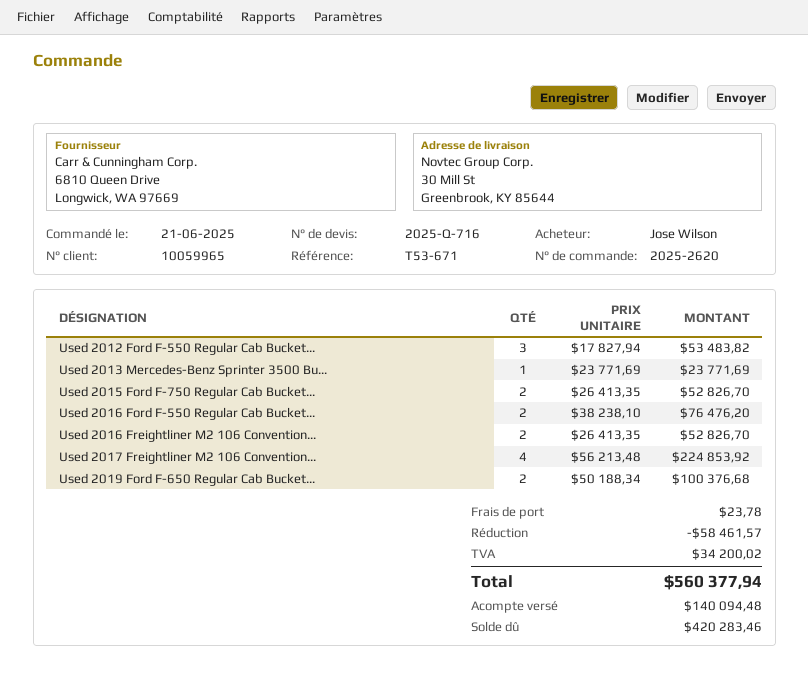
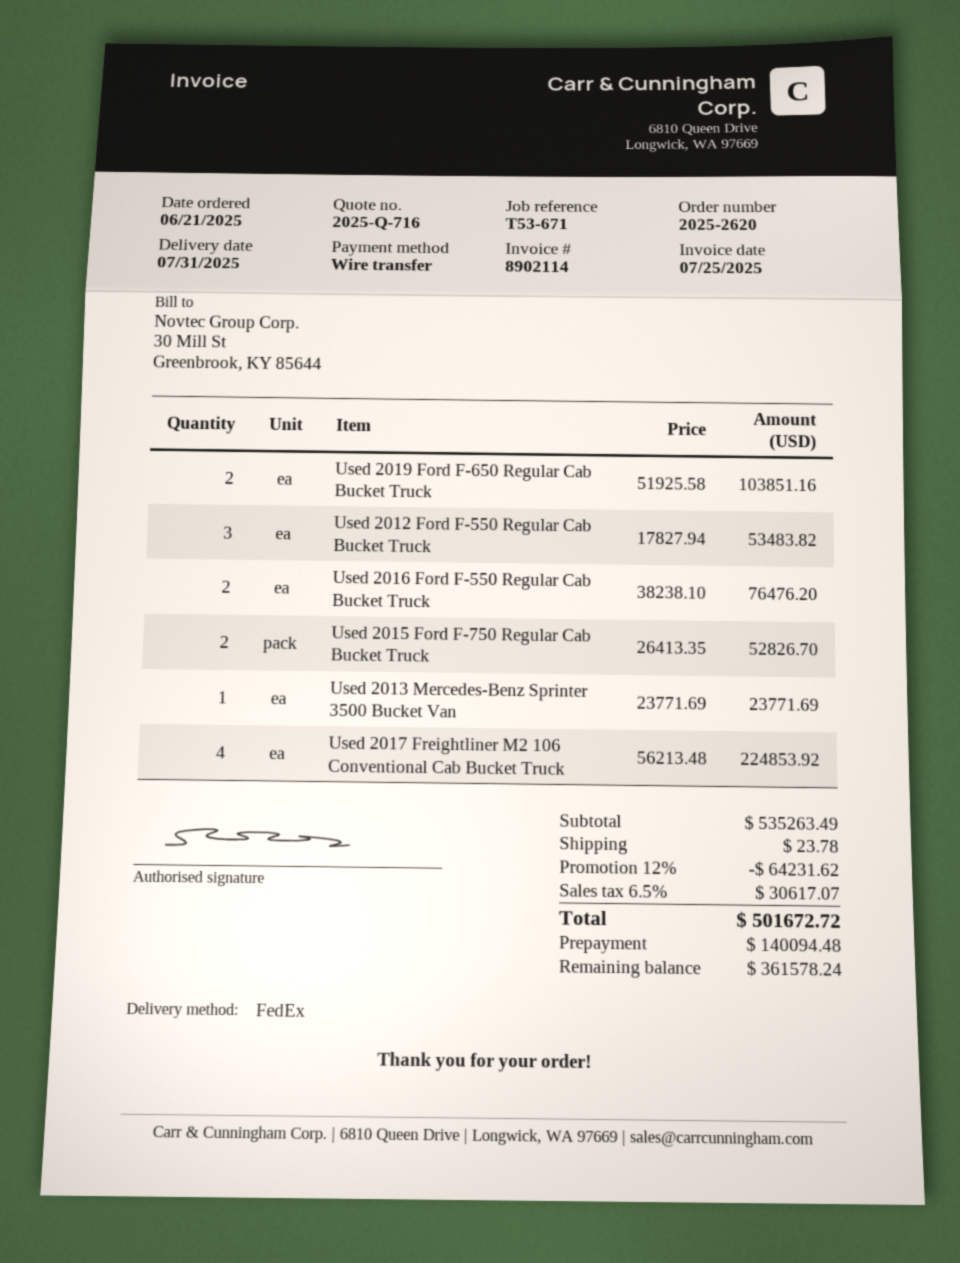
Used 2016 Freightliner M2 106 Convention...: 2 x 26413.35 = 52826.70 -> none
Used 2019 Ford F-650 Regular Cab Bucket...: 2 x 50188.34 = 100376.68 -> 2 x 51925.58 = 103851.16
discount: 58461.57 -> 64231.62
tax: 34200.02 -> 30617.07
total: 560377.94 -> 501672.72
balance: 420283.46 -> 361578.24

